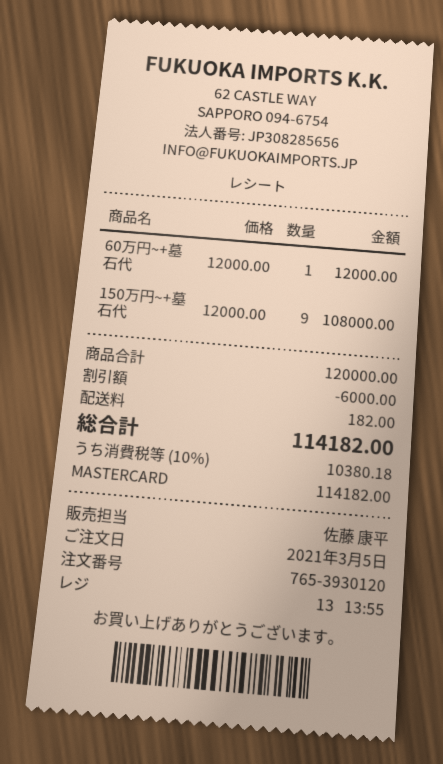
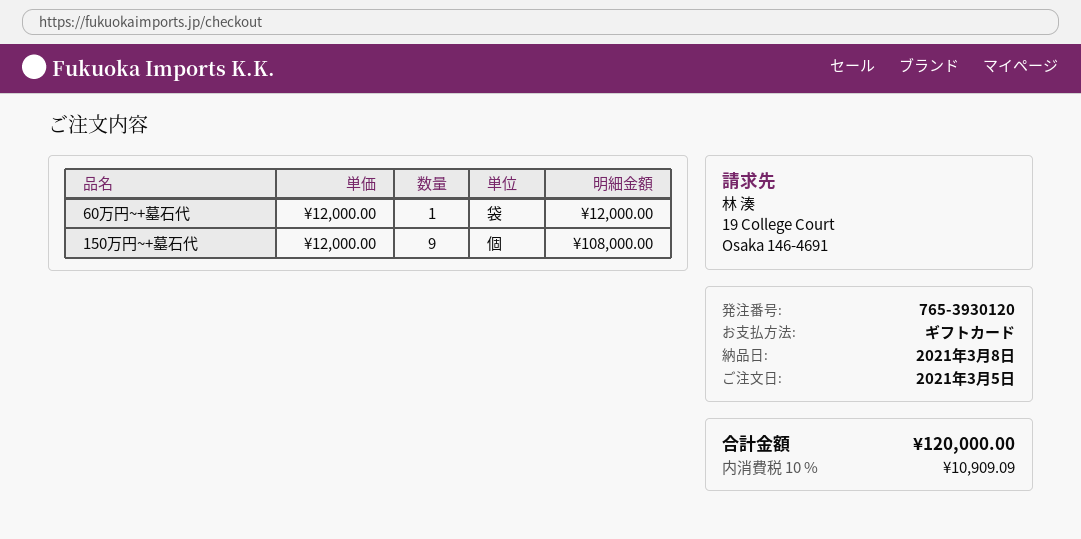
payment method: Mastercard -> gift card
discount: 6000.00 -> none
shipping: 182.00 -> none
tax: 10% = 10380.18 -> 10% = 10909.09
total: 114182.00 -> 120000.00

